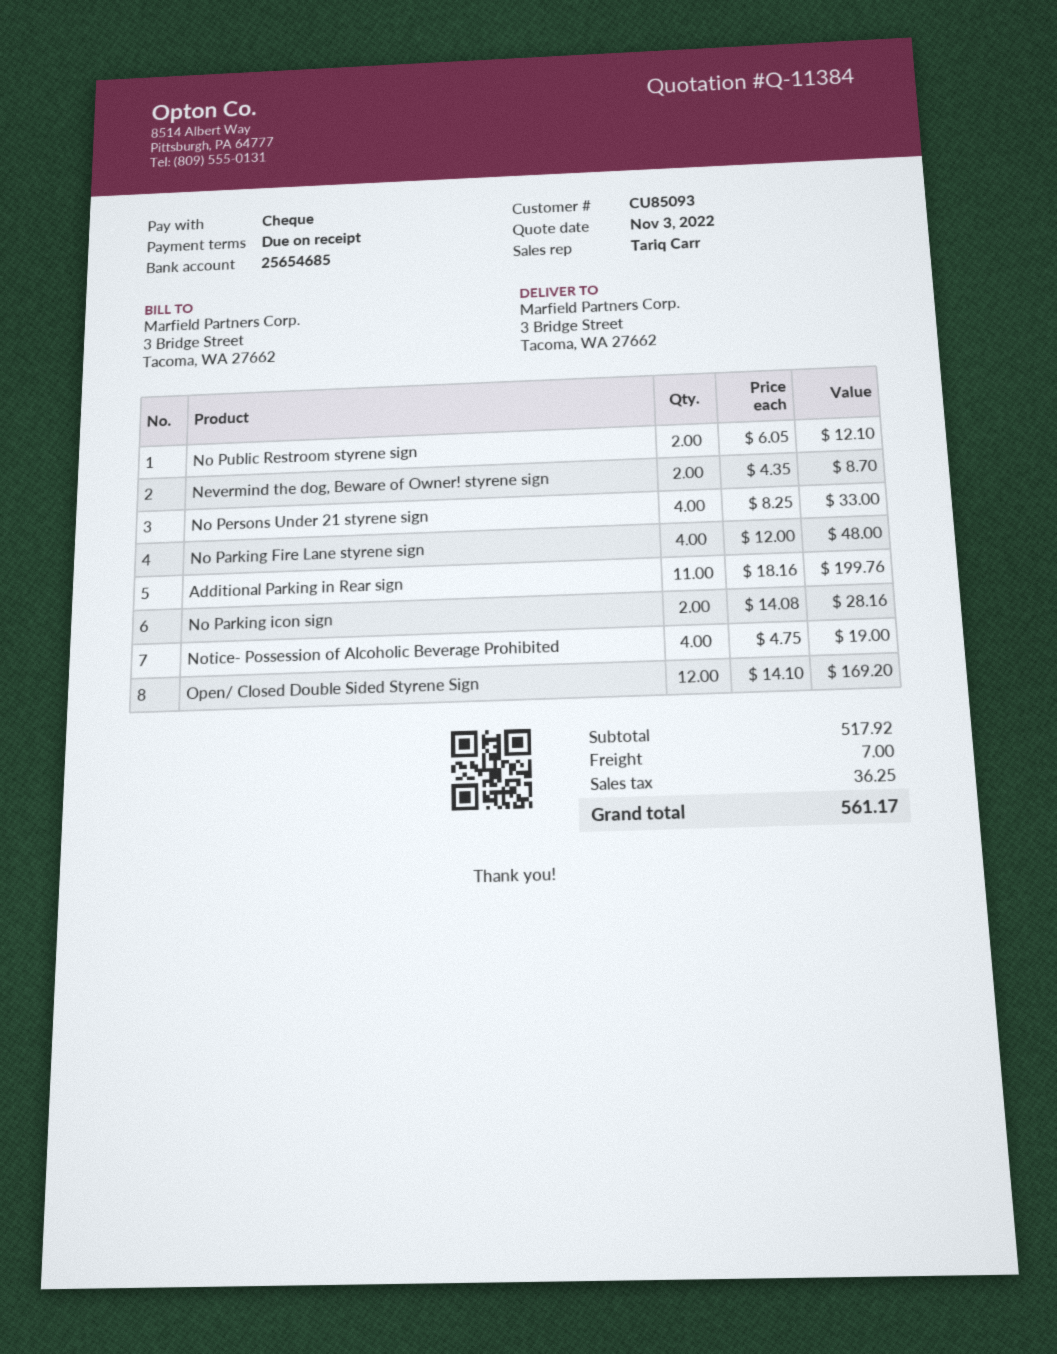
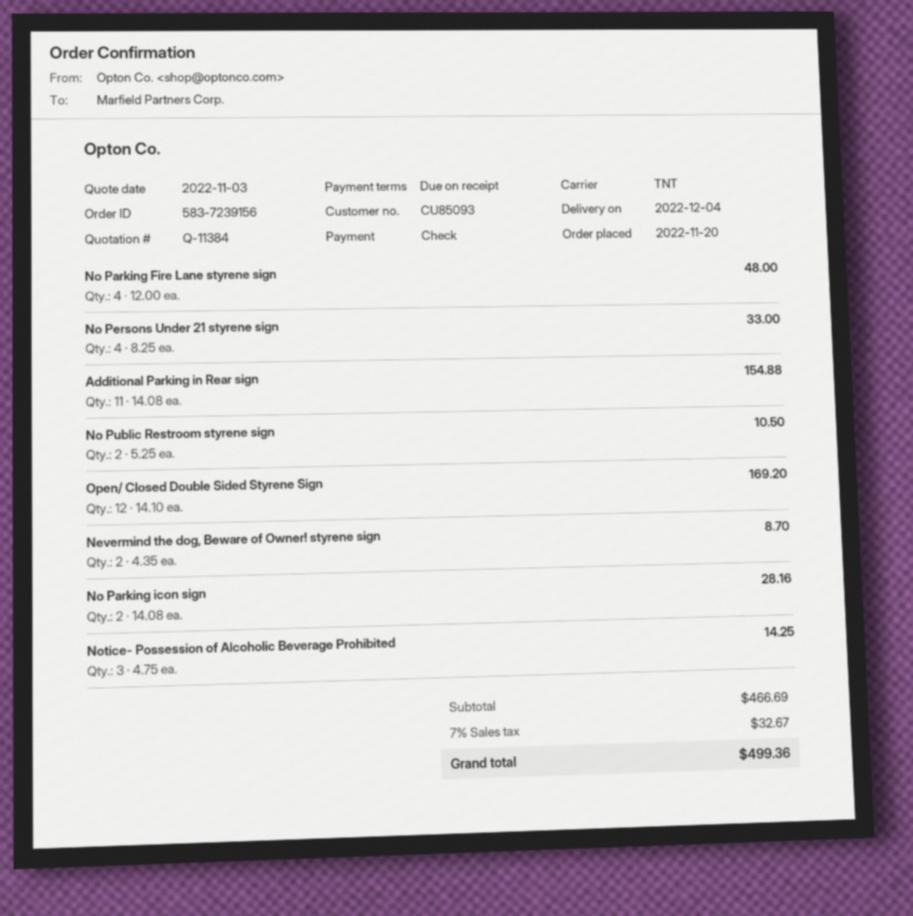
No Public Restroom styrene sign: 2 x 6.05 = 12.10 -> 2 x 5.25 = 10.50
Additional Parking in Rear sign: 11 x 18.16 = 199.76 -> 11 x 14.08 = 154.88
Notice- Possession of Alcoholic Beverage Prohibited: 4 x 4.75 = 19.00 -> 3 x 4.75 = 14.25
subtotal: 517.92 -> 466.69
shipping: 7.00 -> none
tax: 36.25 -> 32.67
total: 561.17 -> 499.36

